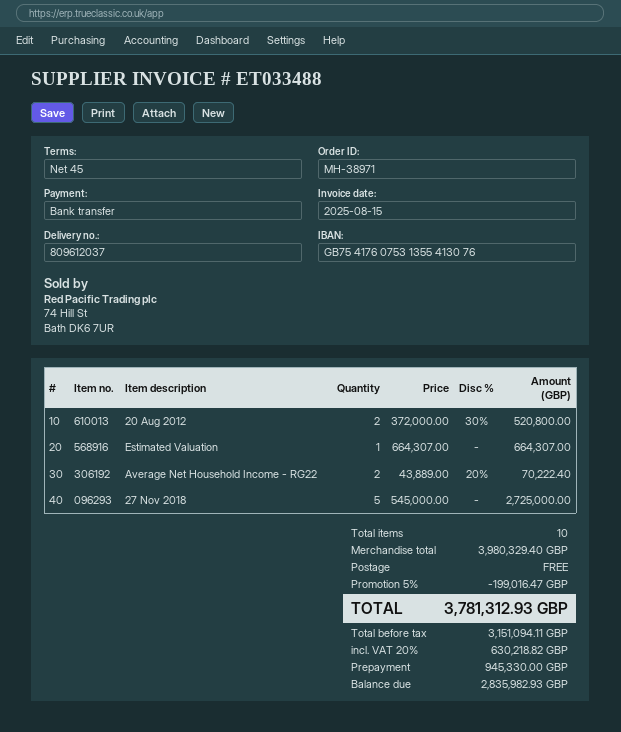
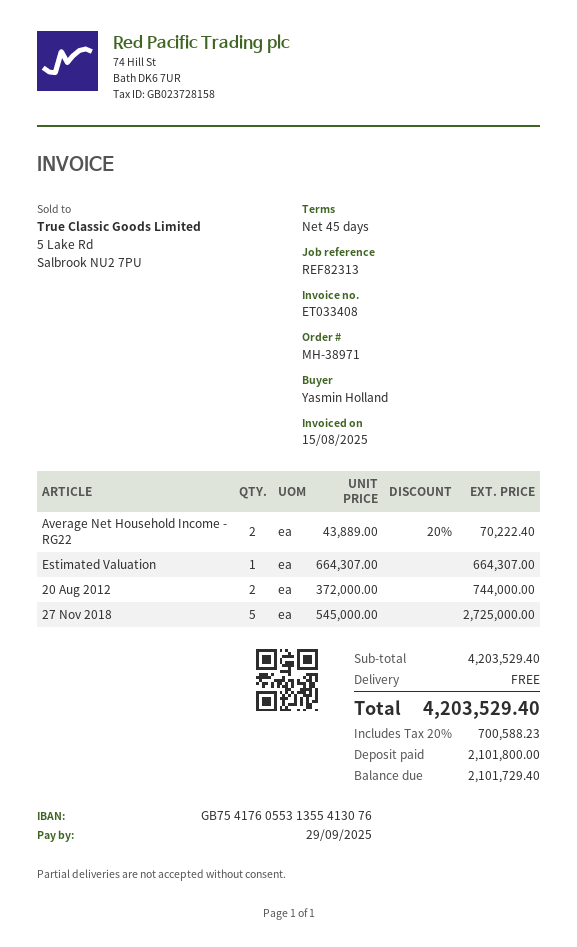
invoice number: ET033488 -> ET033408
bank account: GB75417607531355413076 -> GB75417605531355413076
20 Aug 2012: 2 x 372000.00 - 30% = 520800.00 -> 2 x 372000.00 = 744000.00
subtotal: 3980329.40 -> 4203529.40
discount: 5% = 199016.47 -> none
tax: 20% = 630218.82 -> 20% = 700588.23
total: 3781312.93 -> 4203529.40
deposit: 945330.00 -> 2101800.00
balance: 2835982.93 -> 2101729.40

